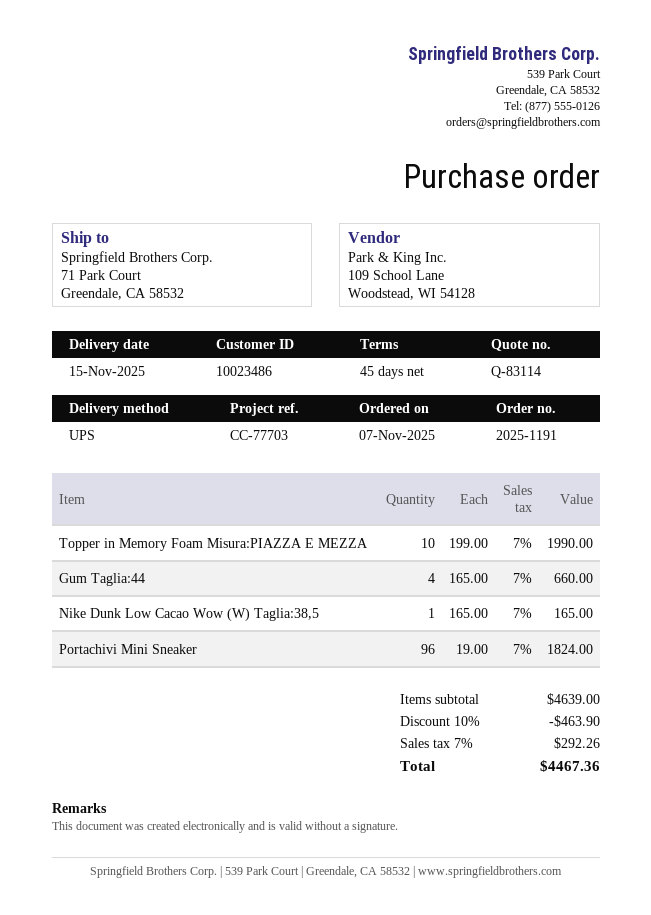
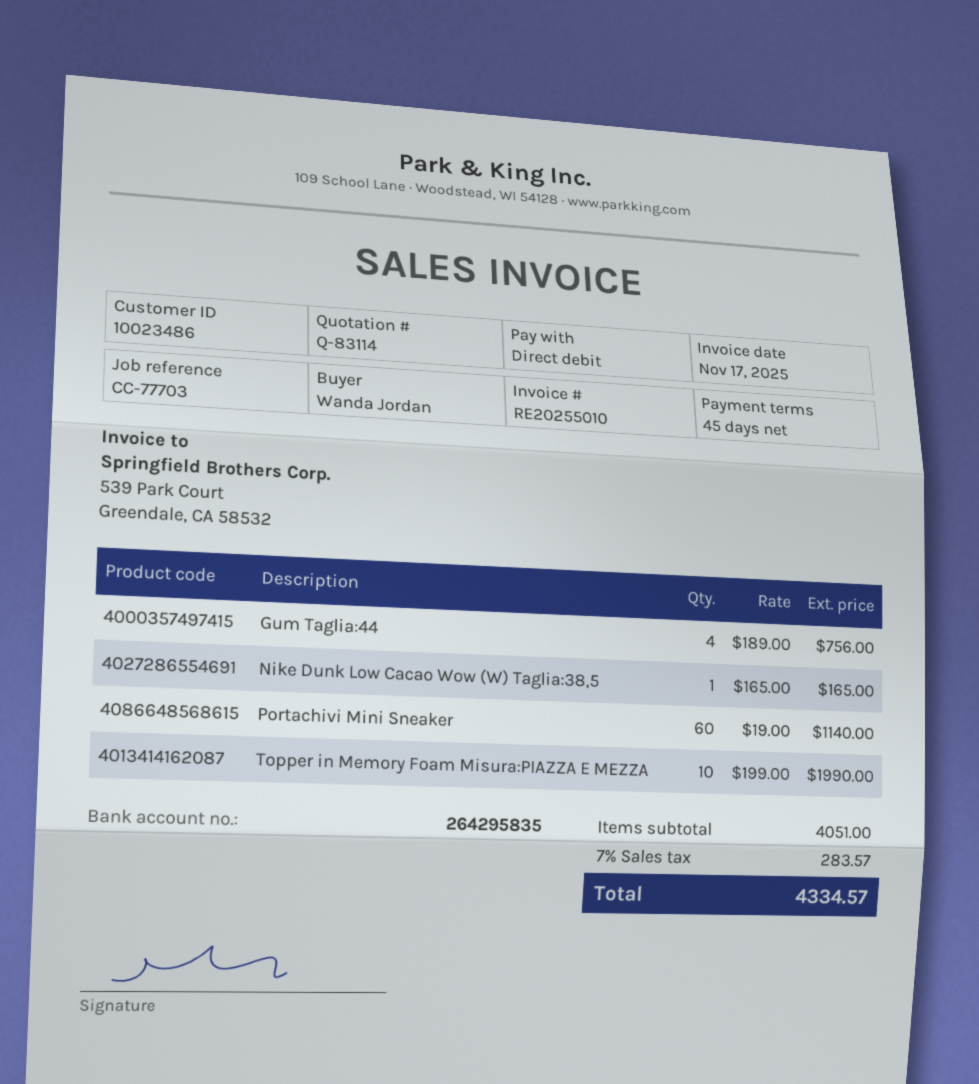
Gum Taglia:44: 4 x 165.00 = 660.00 -> 4 x 189.00 = 756.00
Portachivi Mini Sneaker: 96 x 19.00 = 1824.00 -> 60 x 19.00 = 1140.00
subtotal: 4639.00 -> 4051.00
discount: 10% = 463.90 -> none
tax: 7% = 292.26 -> 7% = 283.57
total: 4467.36 -> 4334.57

